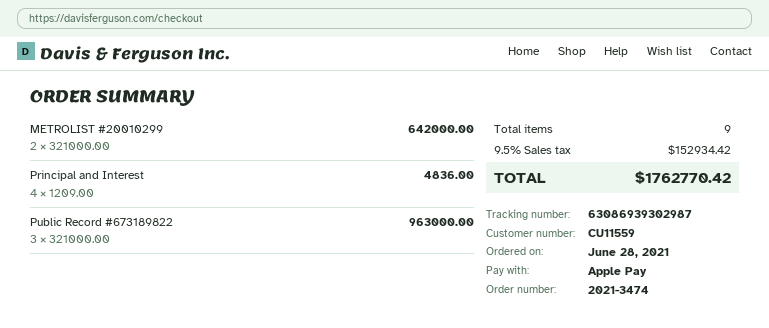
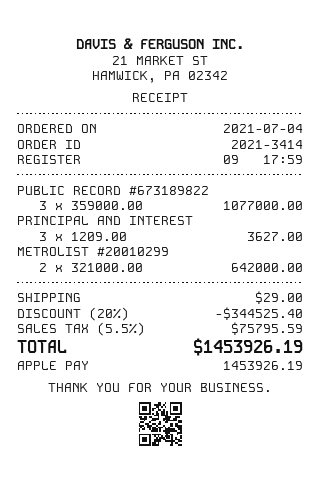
order number: 2021-3474 -> 2021-3414
order date: 2021-06-28 -> 2021-07-04
Principal and Interest: 4 x 1209.00 = 4836.00 -> 3 x 1209.00 = 3627.00
Public Record #673189822: 3 x 321000.00 = 963000.00 -> 3 x 359000.00 = 1077000.00
discount: none -> 20% = 344525.40
shipping: none -> 29.00
tax: 9.5% = 152934.42 -> 5.5% = 75795.59
total: 1762770.42 -> 1453926.19

